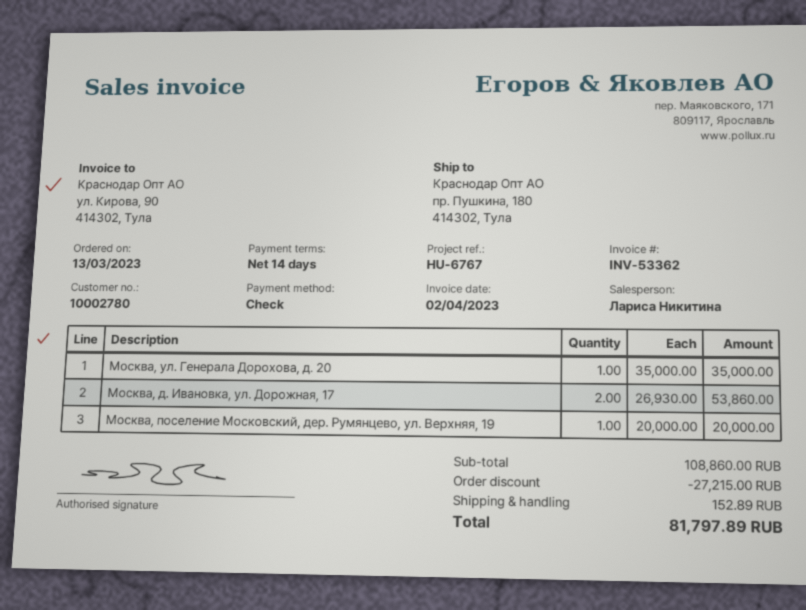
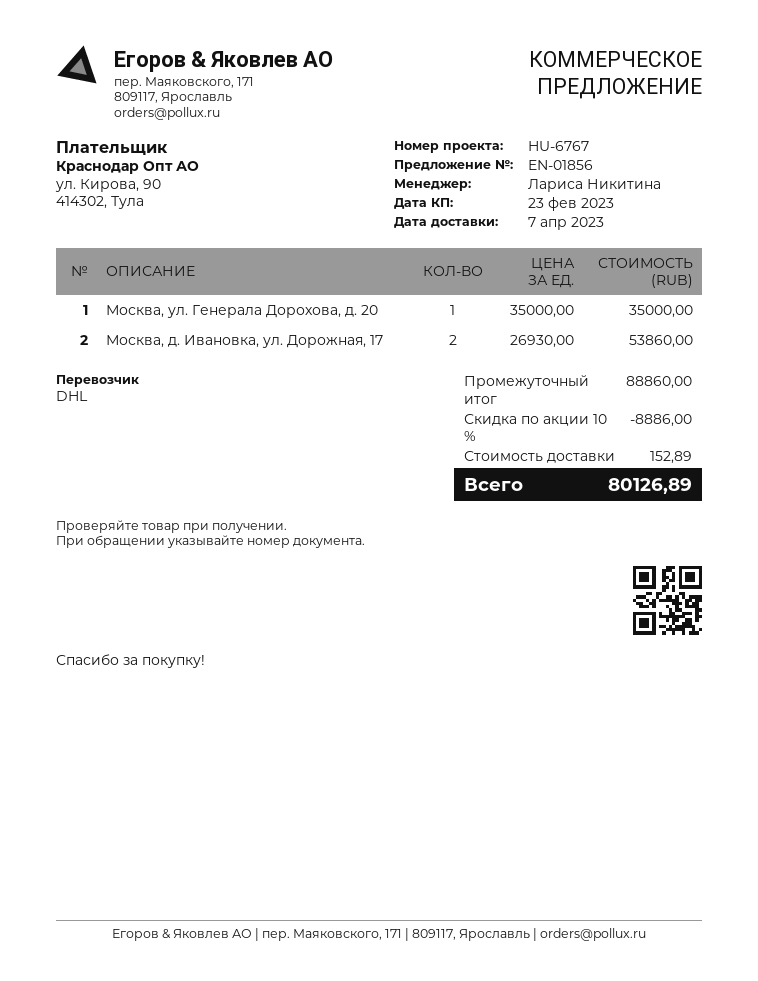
Москва, поселение Московский, дер. Румянцево, ул. Верхняя, 19: 1 x 20000.00 = 20000.00 -> none
subtotal: 108860.00 -> 88860.00
discount: 27215.00 -> 8886.00
total: 81797.89 -> 80126.89

